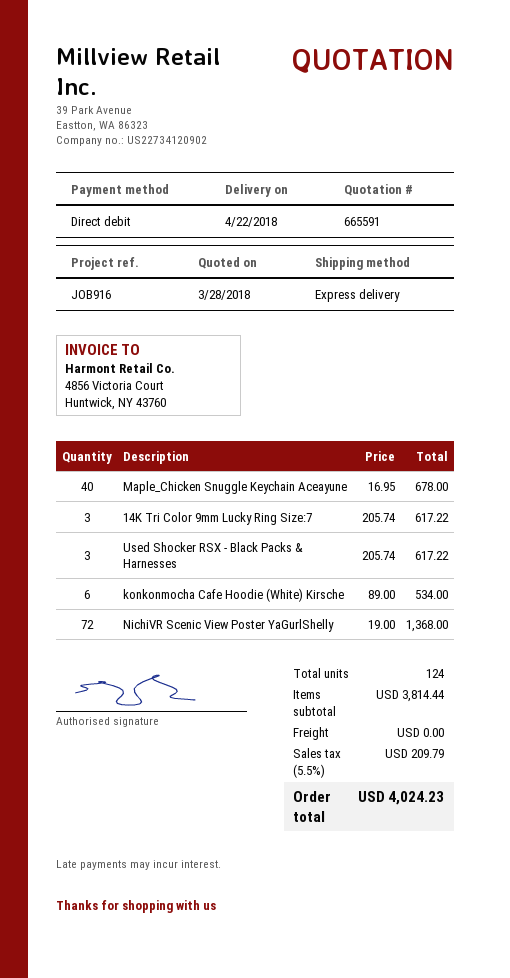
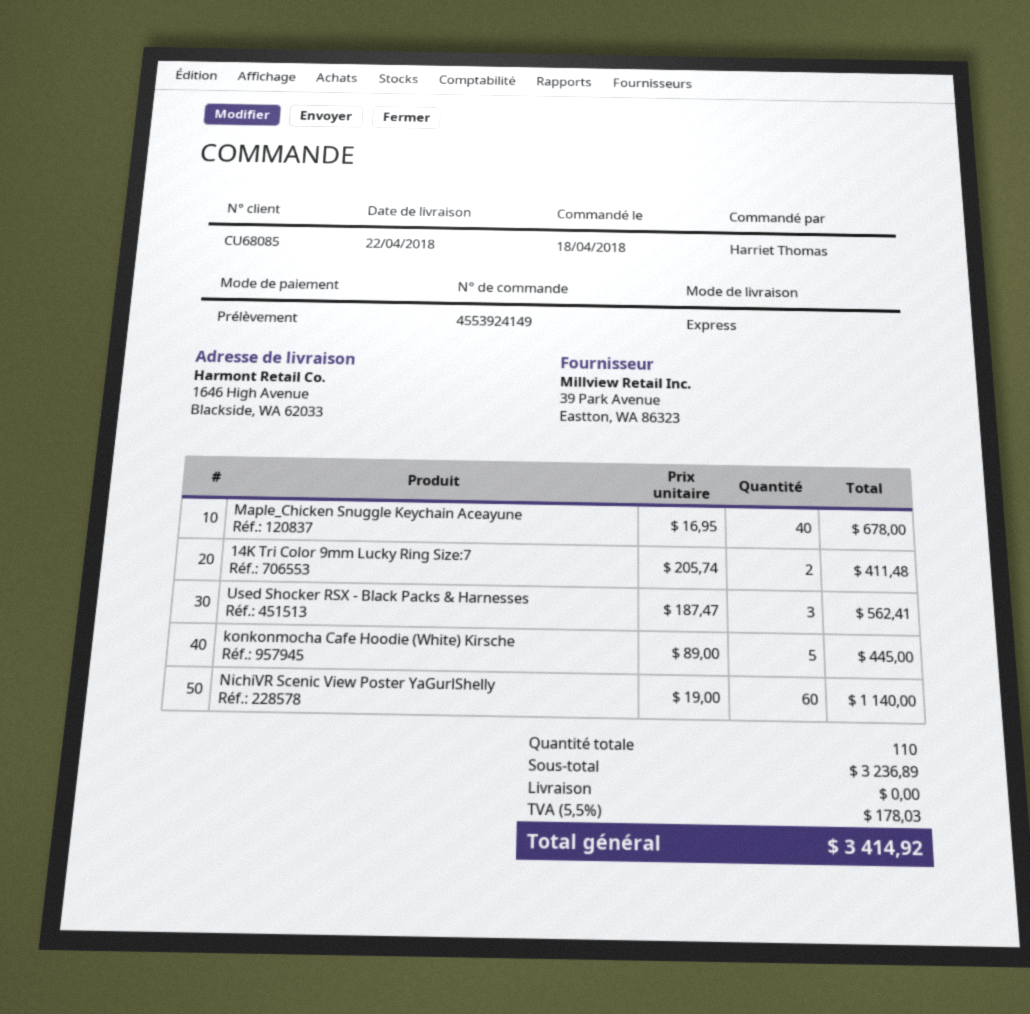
14K Tri Color 9mm Lucky Ring Size:7: 3 x 205.74 = 617.22 -> 2 x 205.74 = 411.48
Used Shocker RSX - Black Packs & Harnesses: 3 x 205.74 = 617.22 -> 3 x 187.47 = 562.41
konkonmocha Cafe Hoodie (White) Kirsche: 6 x 89.00 = 534.00 -> 5 x 89.00 = 445.00
NichiVR Scenic View Poster YaGurlShelly: 72 x 19.00 = 1368.00 -> 60 x 19.00 = 1140.00
total quantity: 124 -> 110
subtotal: 3814.44 -> 3236.89
tax: 5.5% = 209.79 -> 5.5% = 178.03
total: 4024.23 -> 3414.92

